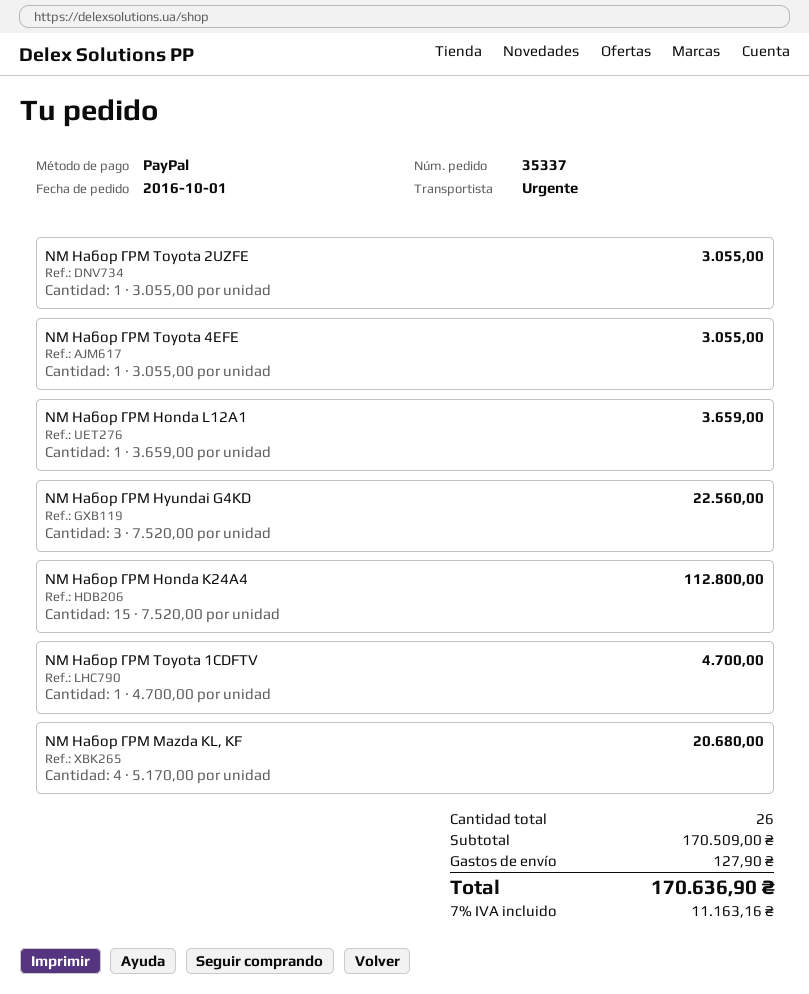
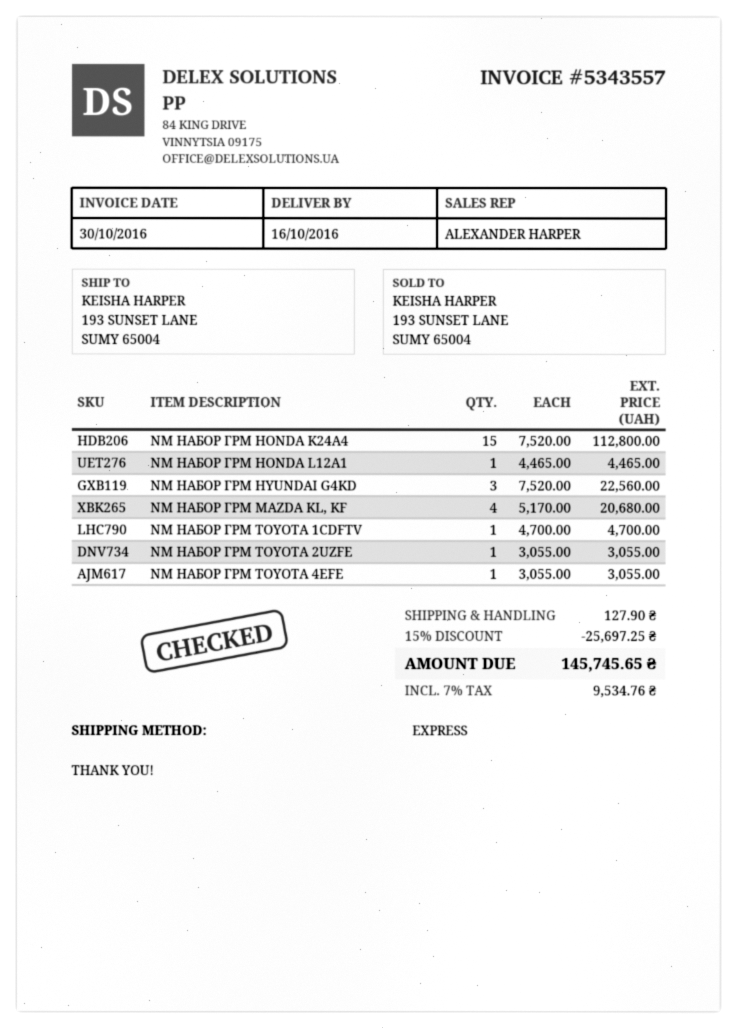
NM Набор ГРМ Honda L12A1: 1 x 3659.00 = 3659.00 -> 1 x 4465.00 = 4465.00
discount: none -> 15% = 25697.25
tax: 7% = 11163.16 -> 7% = 9534.76
total: 170636.90 -> 145745.65

